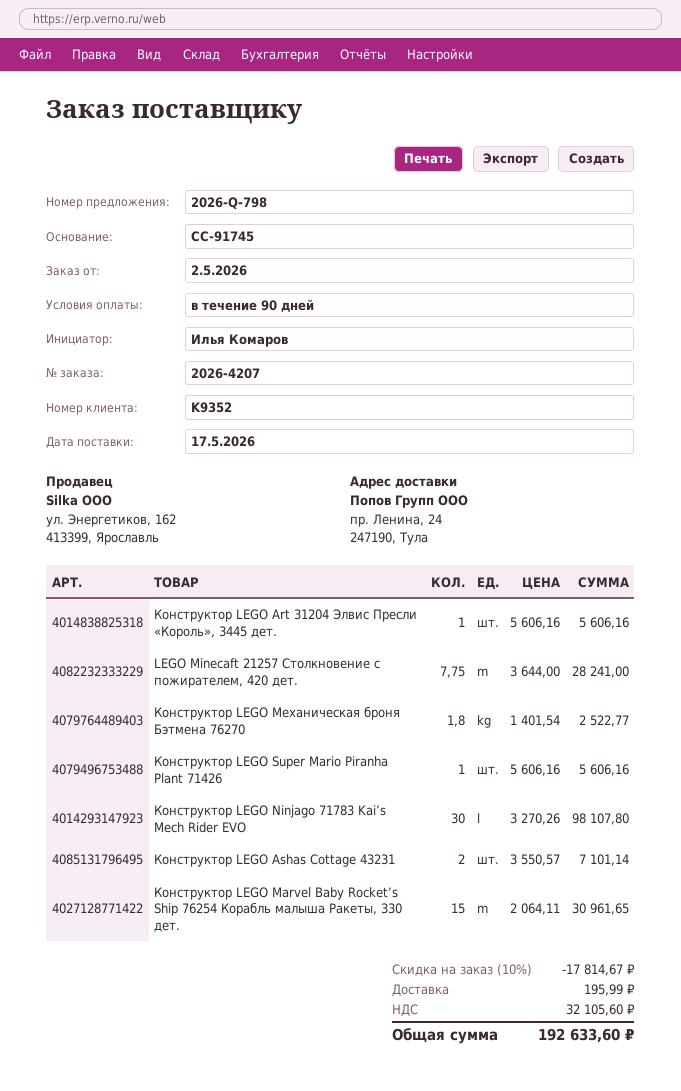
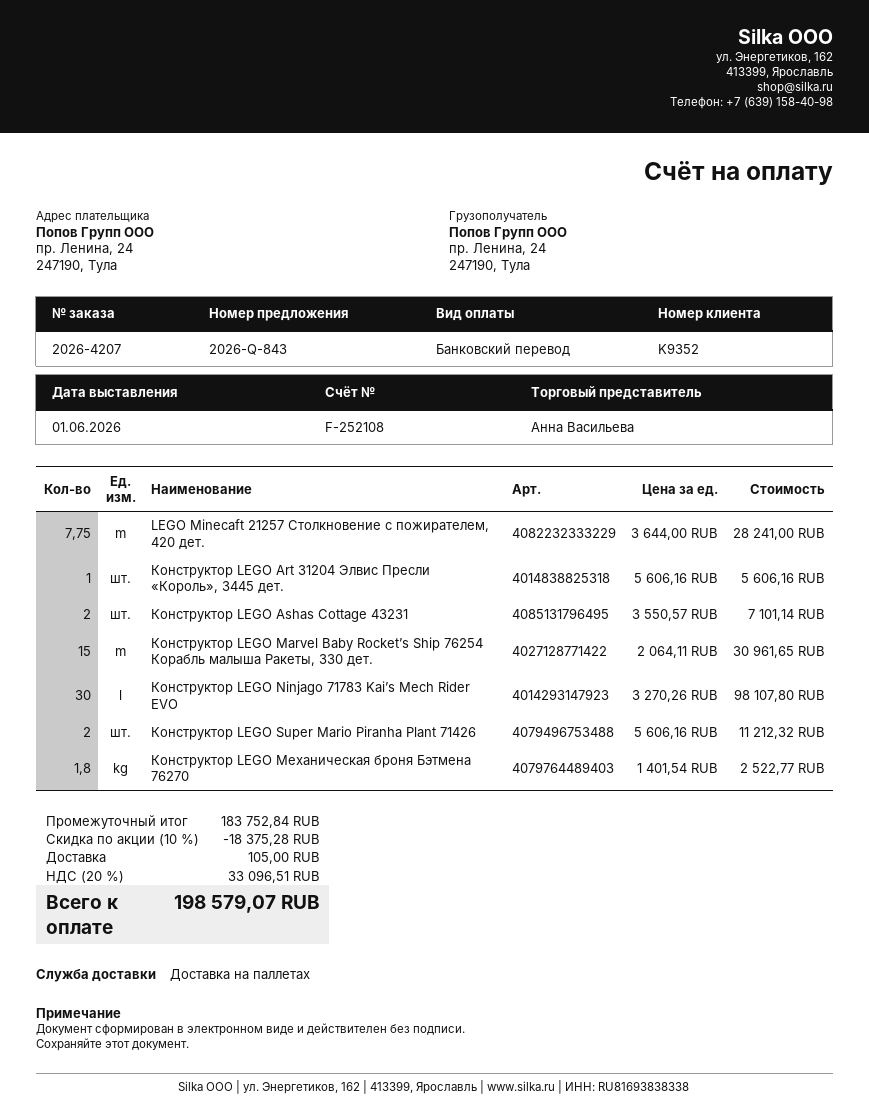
quote number: 2026-Q-798 -> 2026-Q-843
Конструктор LEGO Super Mario Piranha Plant 71426: 1 x 5606.16 = 5606.16 -> 2 x 5606.16 = 11212.32
discount: 10% = 17814.67 -> 10% = 18375.28
shipping: 195.99 -> 105.00
tax: 32105.60 -> 33096.51
total: 192633.60 -> 198579.07

